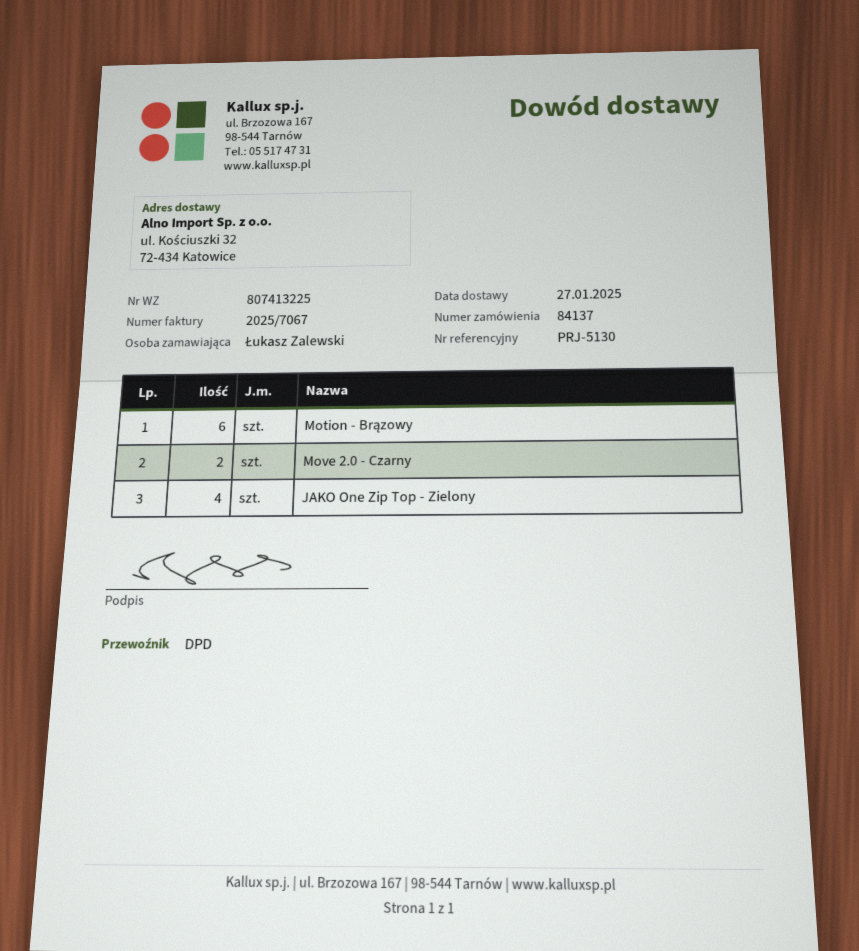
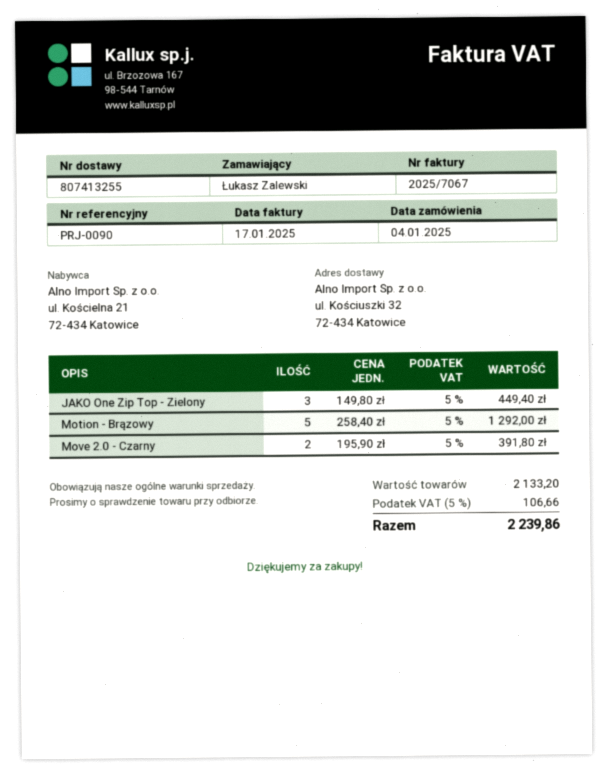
delivery note number: 807413225 -> 807413255
reference: PRJ-5130 -> PRJ-0090
Motion - Brązowy: 6 -> 5
JAKO One Zip Top - Zielony: 4 -> 3

